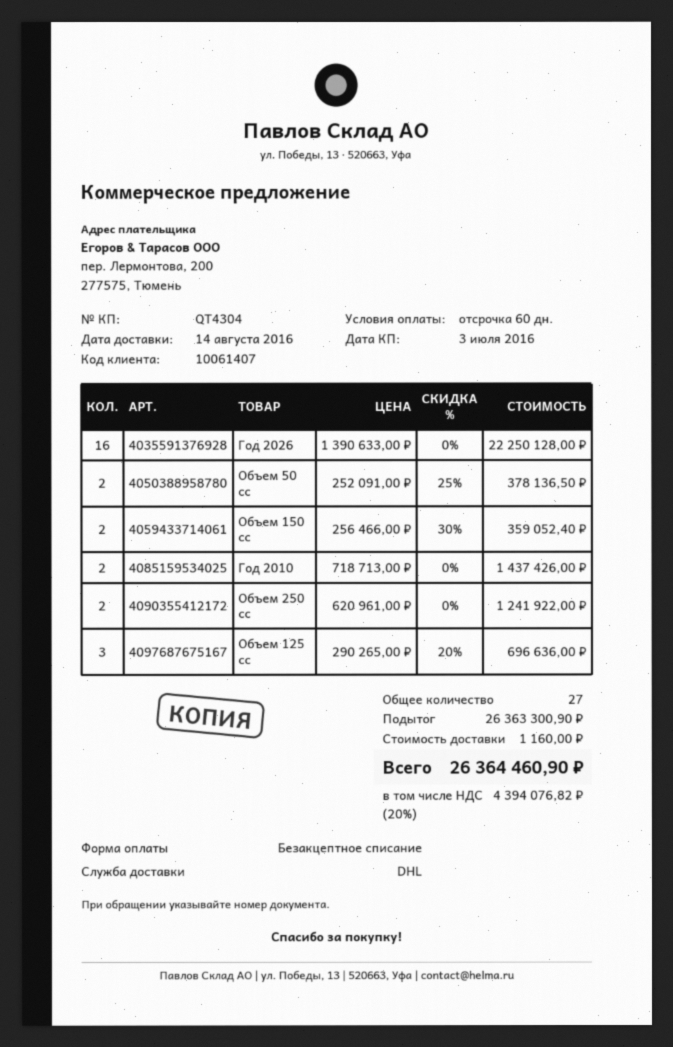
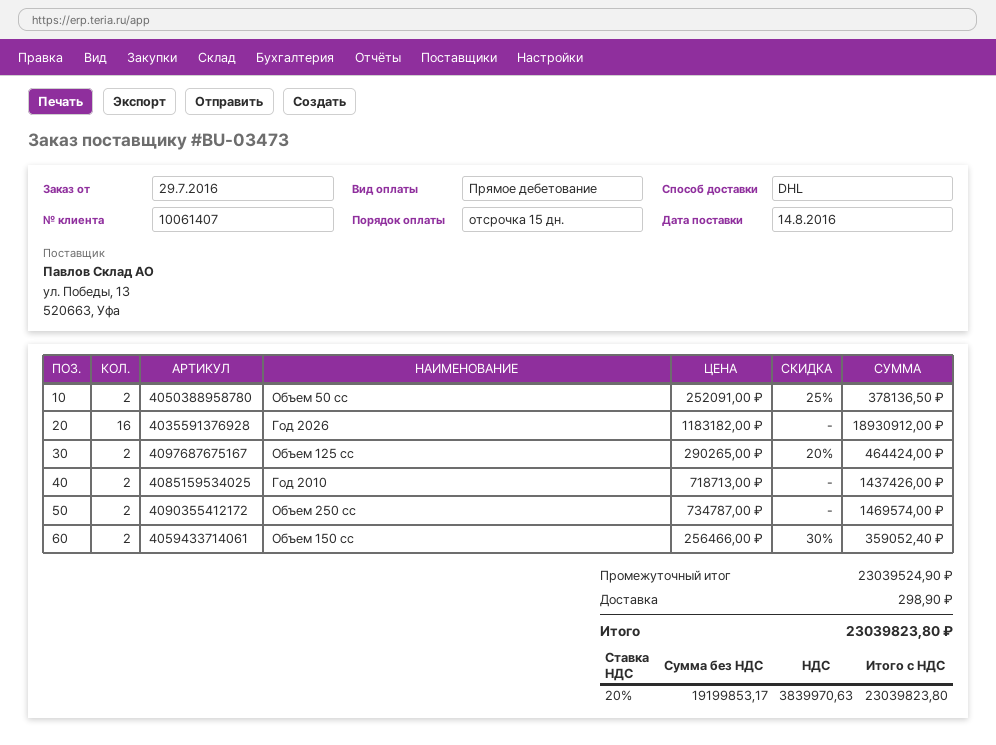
payment terms: 60 days -> 15 days
Год 2026: 16 x 1390633.00 = 22250128.00 -> 16 x 1183182.00 = 18930912.00
Объем 250 сс: 2 x 620961.00 = 1241922.00 -> 2 x 734787.00 = 1469574.00
Объем 125 сс: 3 x 290265.00 - 20% = 696636.00 -> 2 x 290265.00 - 20% = 464424.00
subtotal: 26363300.90 -> 23039524.90
shipping: 1160.00 -> 298.90
tax: 20% = 4394076.82 -> 20% = 3839970.63
total: 26364460.90 -> 23039823.80

